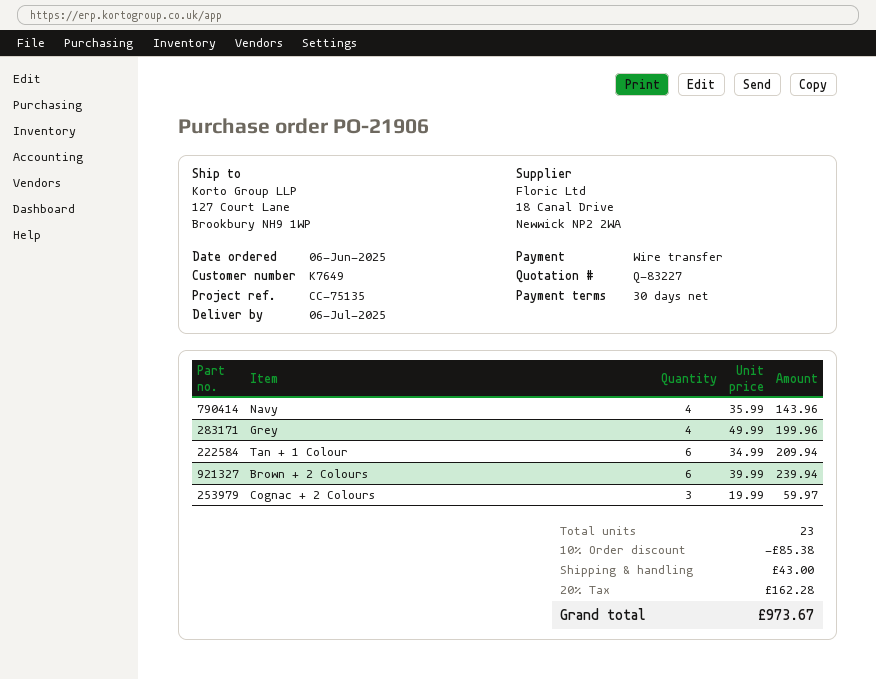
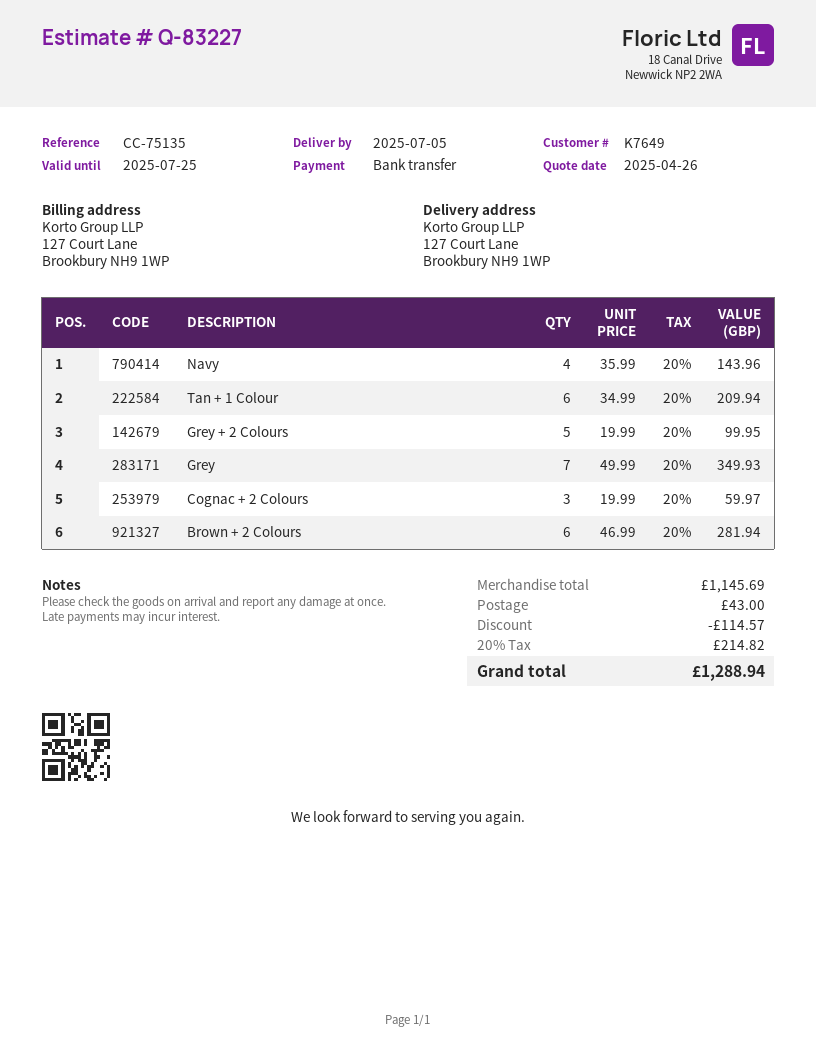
delivery date: 2025-07-06 -> 2025-07-05
Grey: 4 x 49.99 = 199.96 -> 7 x 49.99 = 349.93
Brown + 2 Colours: 6 x 39.99 = 239.94 -> 6 x 46.99 = 281.94
Grey + 2 Colours: none -> 5 x 19.99 = 99.95
discount: 85.38 -> 114.57
tax: 20% = 162.28 -> 20% = 214.82
total: 973.67 -> 1288.94

